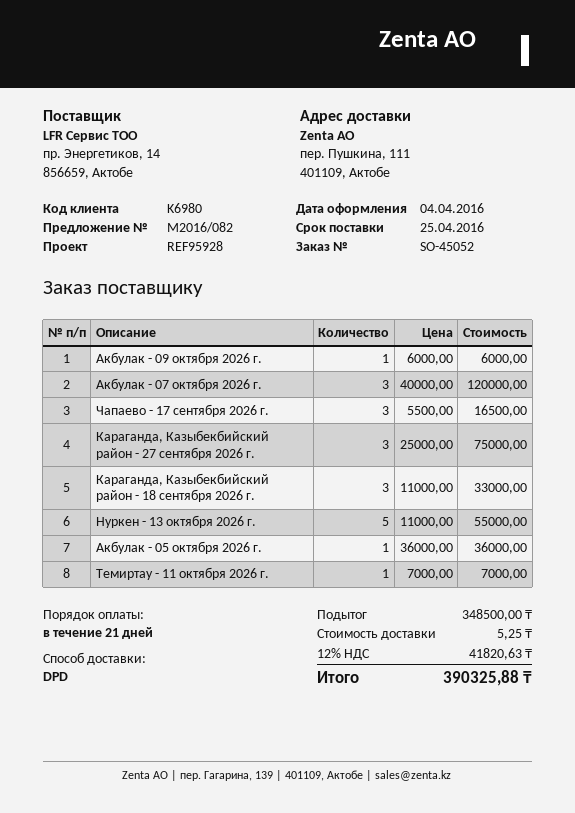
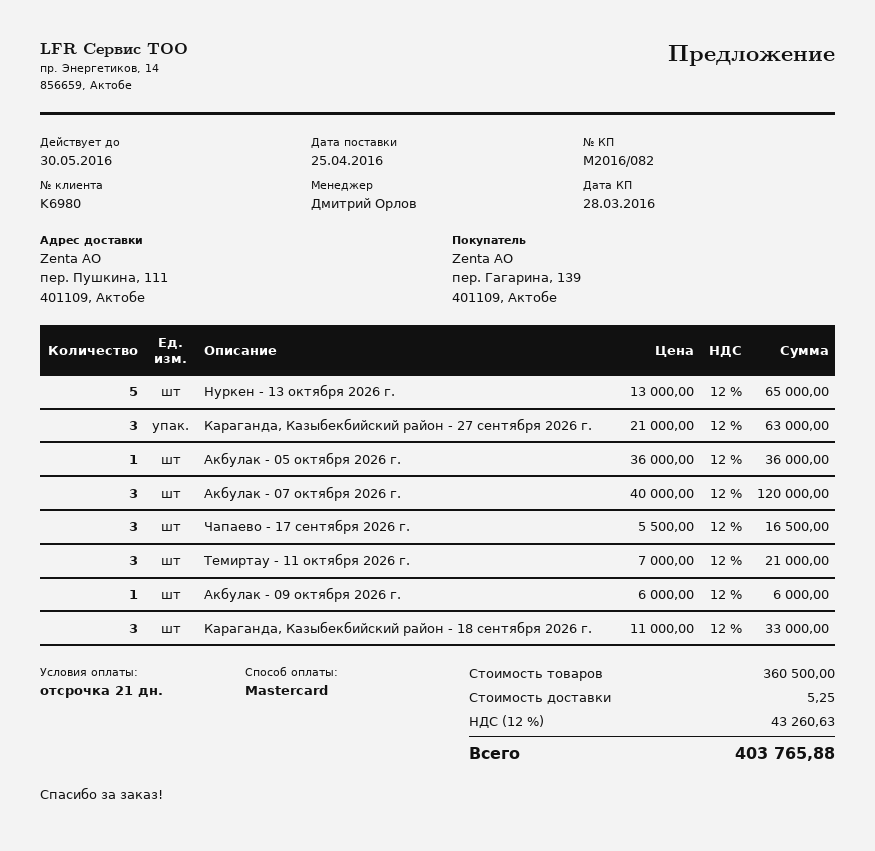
Караганда, Казыбекбийский район - 27 сентября 2026 г.: 3 x 25000.00 = 75000.00 -> 3 x 21000.00 = 63000.00
Нуркен - 13 октября 2026 г.: 5 x 11000.00 = 55000.00 -> 5 x 13000.00 = 65000.00
Темиртау - 11 октября 2026 г.: 1 x 7000.00 = 7000.00 -> 3 x 7000.00 = 21000.00
subtotal: 348500.00 -> 360500.00
tax: 12% = 41820.63 -> 12% = 43260.63
total: 390325.88 -> 403765.88

